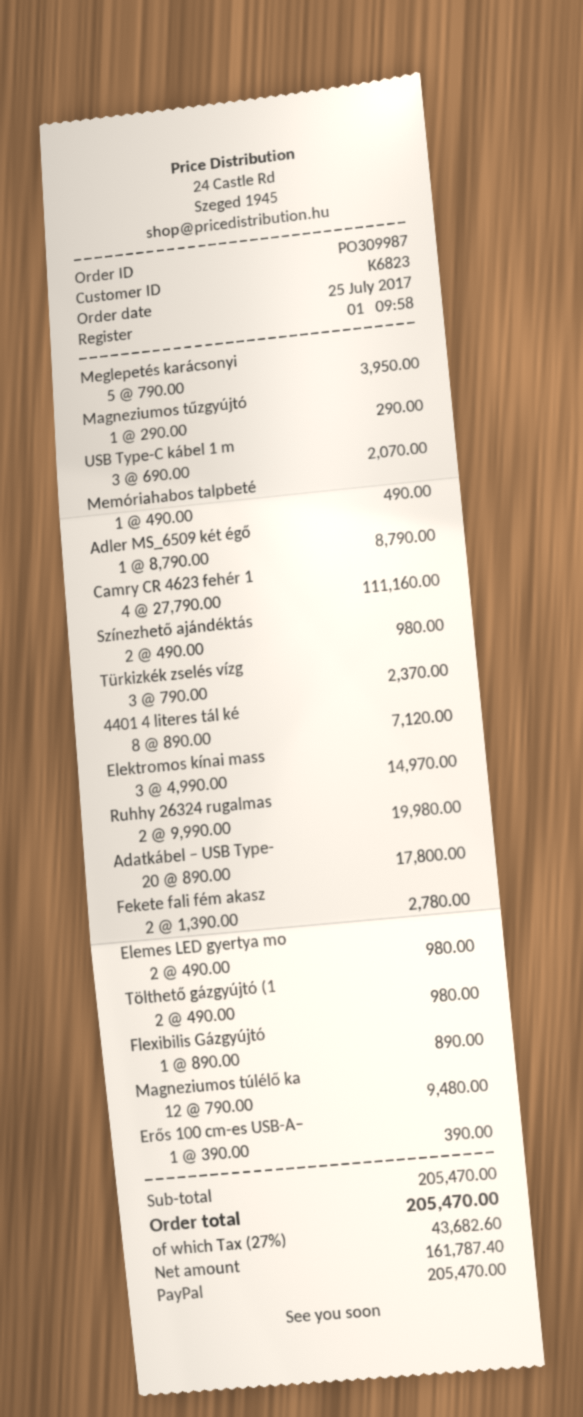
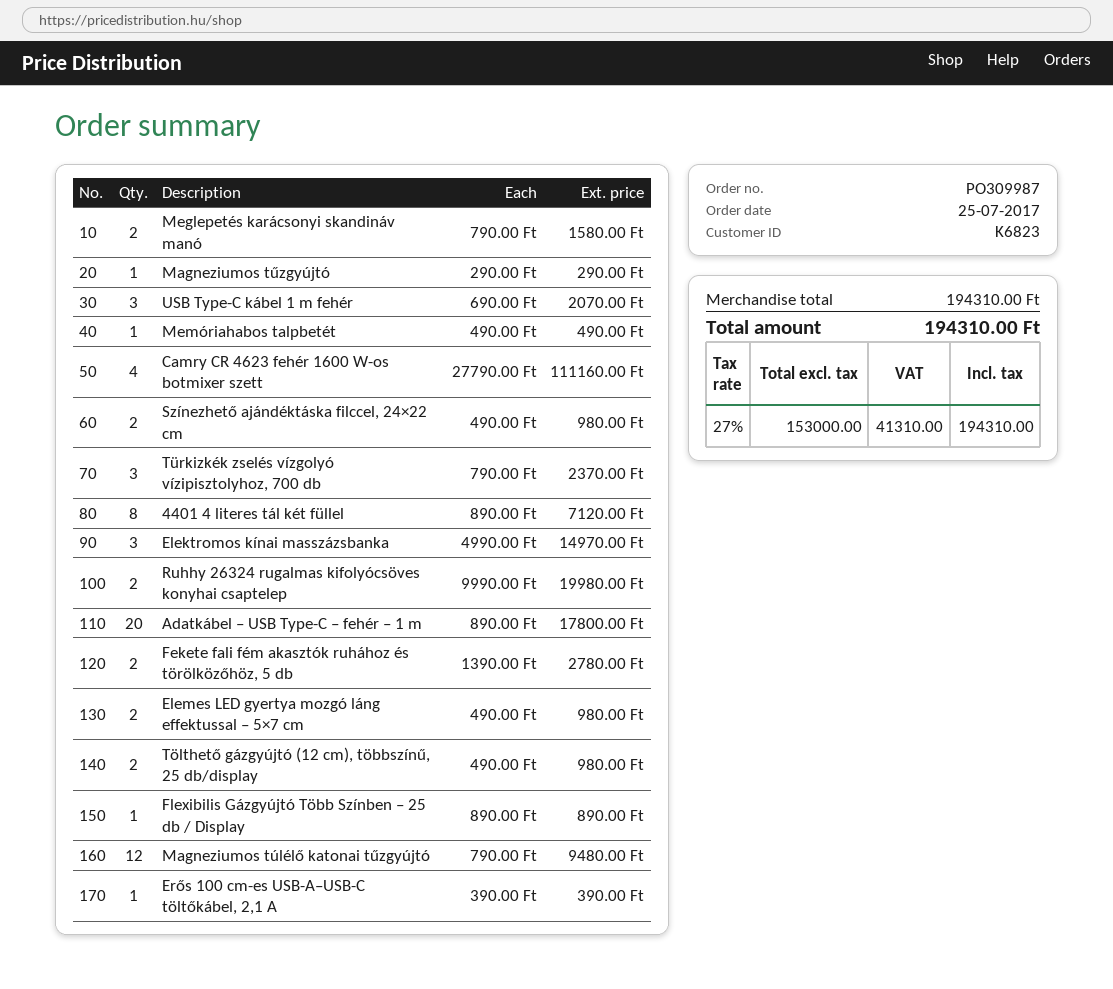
Meglepetés karácsonyi: 5 x 790.00 = 3950.00 -> 2 x 790.00 = 1580.00
Adler MS_6509 két égő: 1 x 8790.00 = 8790.00 -> none
subtotal: 205470.00 -> 194310.00
net: 161787.40 -> 153000.00
tax: 27% = 43682.60 -> 27% = 41310.00
total: 205470.00 -> 194310.00

